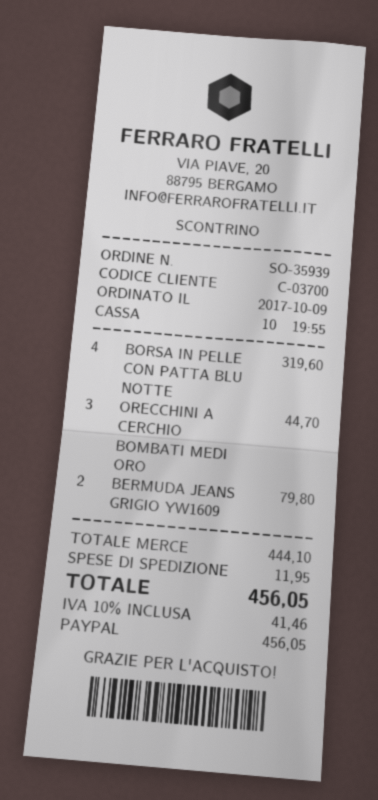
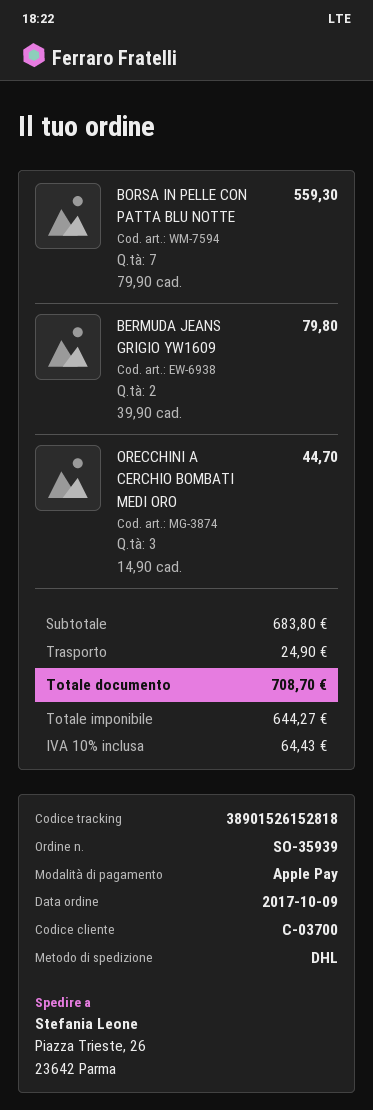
payment method: PayPal -> Apple Pay
BORSA IN PELLE CON PATTA BLU NOTTE: 4 for 319.60 -> 7 for 559.30
subtotal: 444.10 -> 683.80
shipping: 11.95 -> 24.90
tax: 10% = 41.46 -> 10% = 64.43
total: 456.05 -> 708.70

